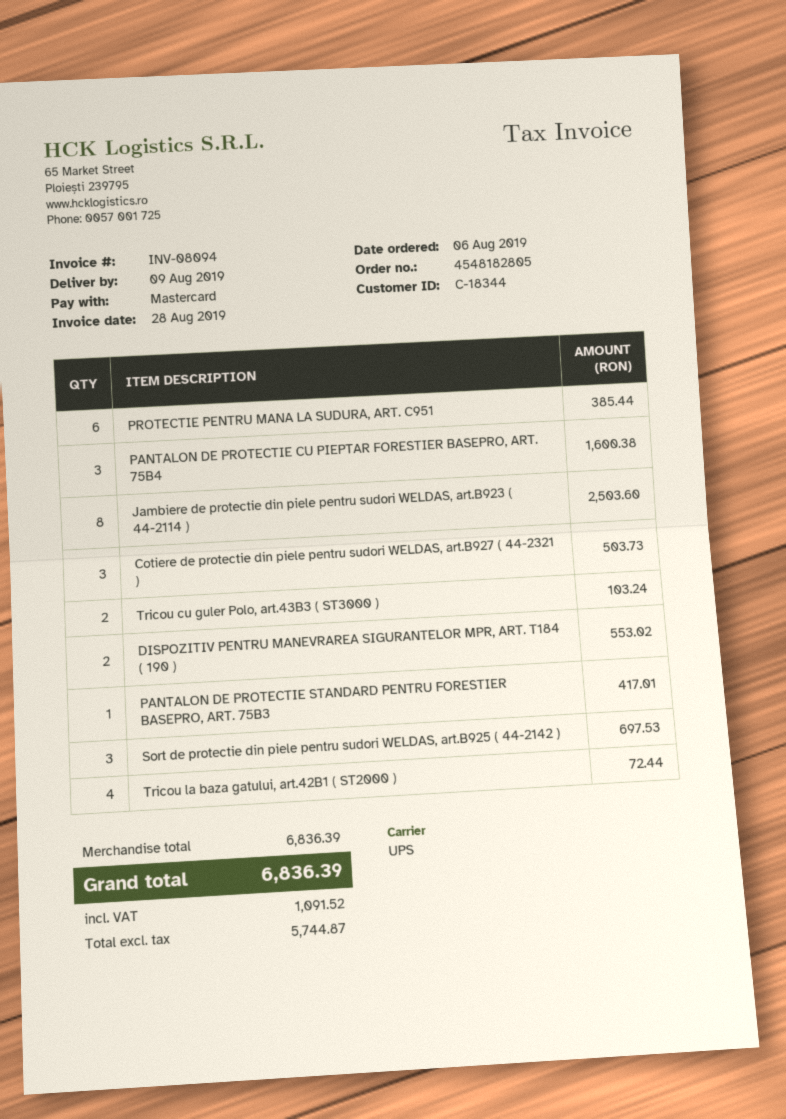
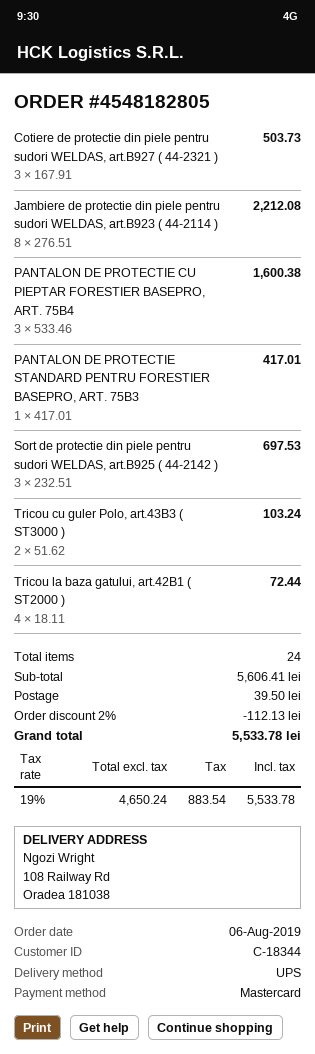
PROTECTIE PENTRU MANA LA SUDURA, ART. C951: 6 for 385.44 -> none
Jambiere de protectie din piele pentru sudori WELDAS, art.B923 ( 44-2114 ): 8 for 2503.60 -> 8 for 2212.08
DISPOZITIV PENTRU MANEVRAREA SIGURANTELOR MPR, ART. T184 ( 190 ): 2 for 553.02 -> none
subtotal: 6836.39 -> 5606.41
discount: none -> 2% = 112.13
shipping: none -> 39.50
net: 5744.87 -> 4650.24
tax: 1091.52 -> 883.54
total: 6836.39 -> 5533.78

